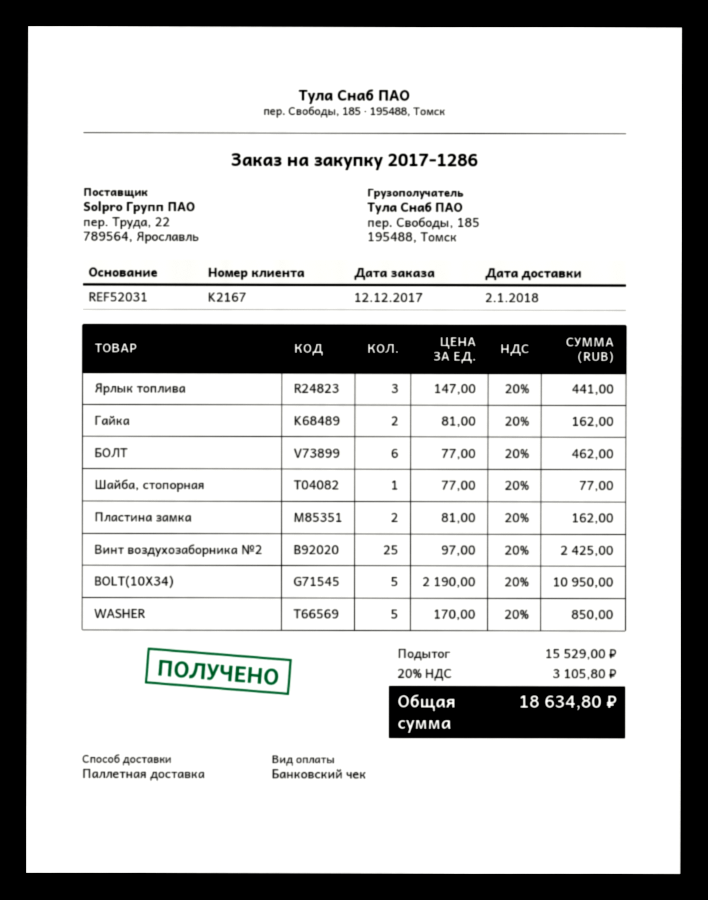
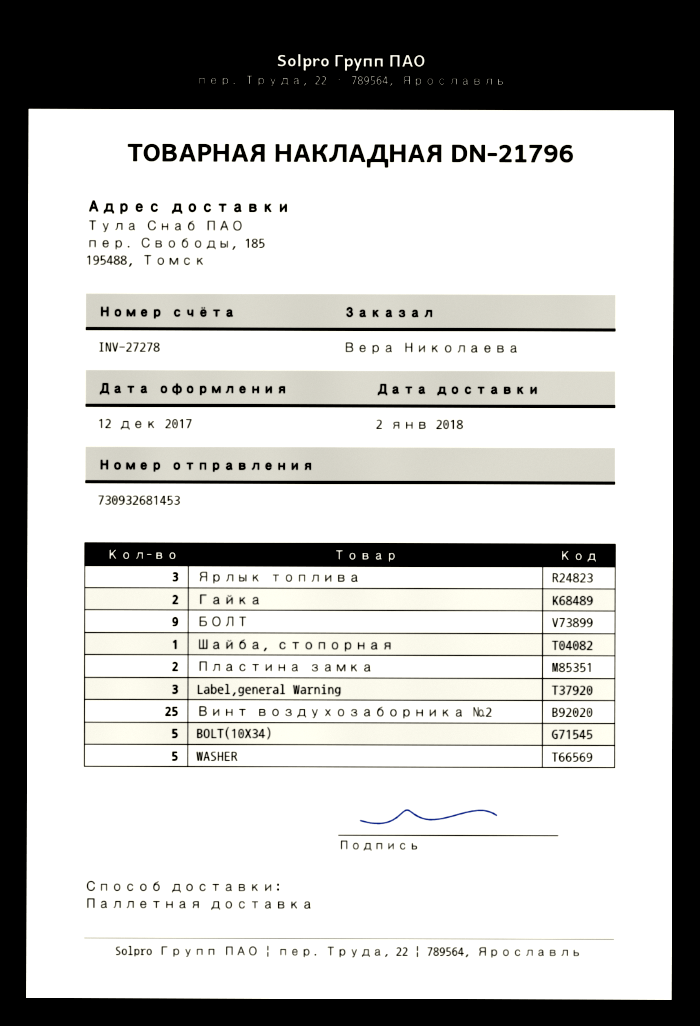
БОЛТ: 6 -> 9
Label,general Warning: none -> 3

